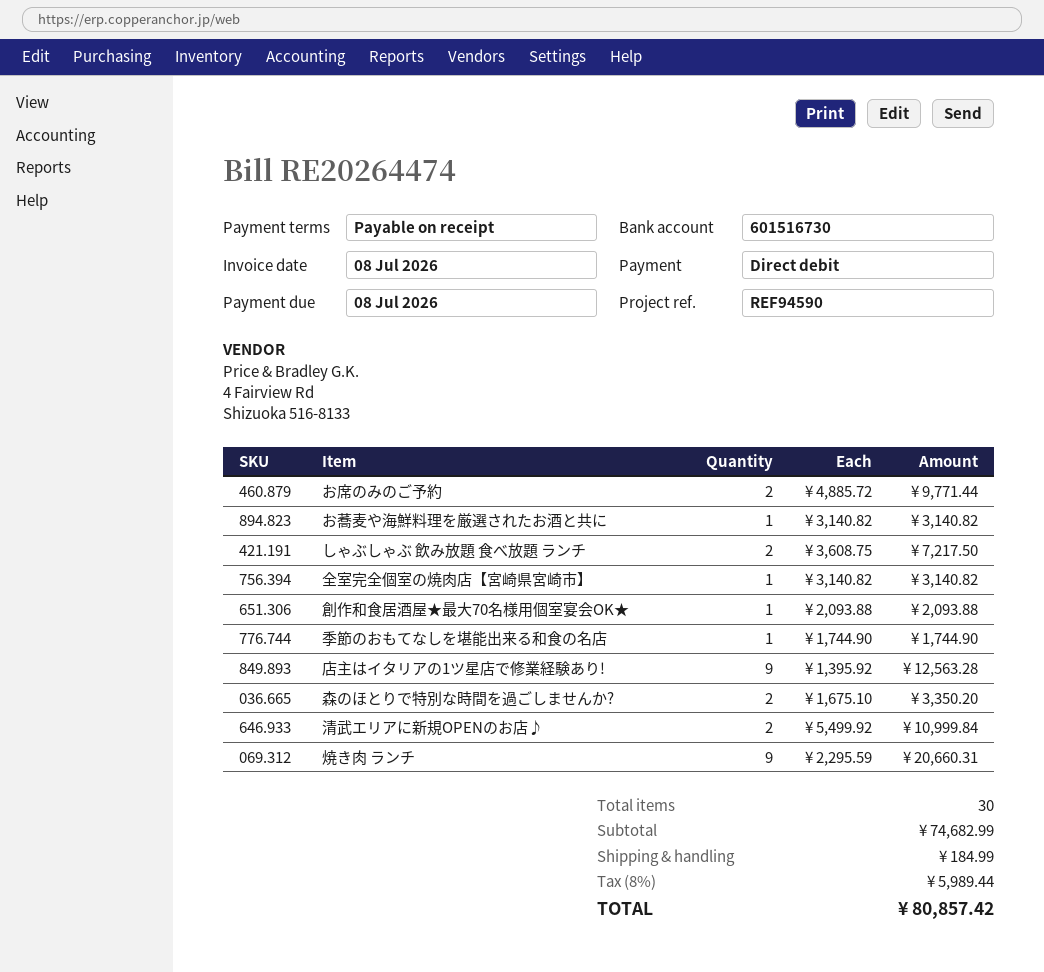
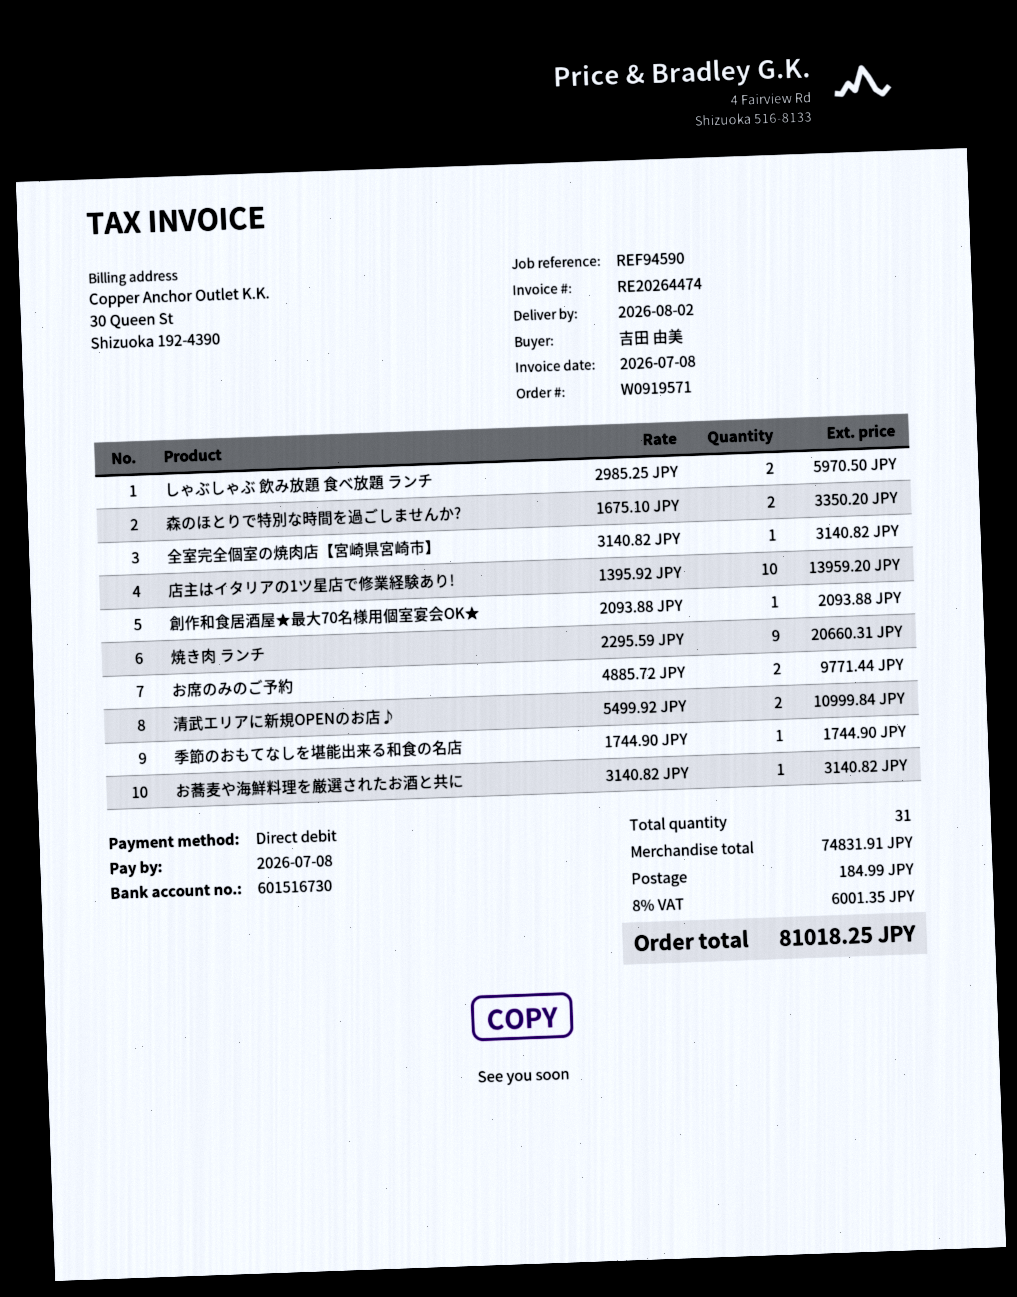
しゃぶしゃぶ 飲み放題 食べ放題 ランチ: 2 x 3608.75 = 7217.50 -> 2 x 2985.25 = 5970.50
店主はイタリアの1ツ星店で修業経験あり!: 9 x 1395.92 = 12563.28 -> 10 x 1395.92 = 13959.20
total quantity: 30 -> 31
subtotal: 74682.99 -> 74831.91
tax: 8% = 5989.44 -> 8% = 6001.35
total: 80857.42 -> 81018.25

